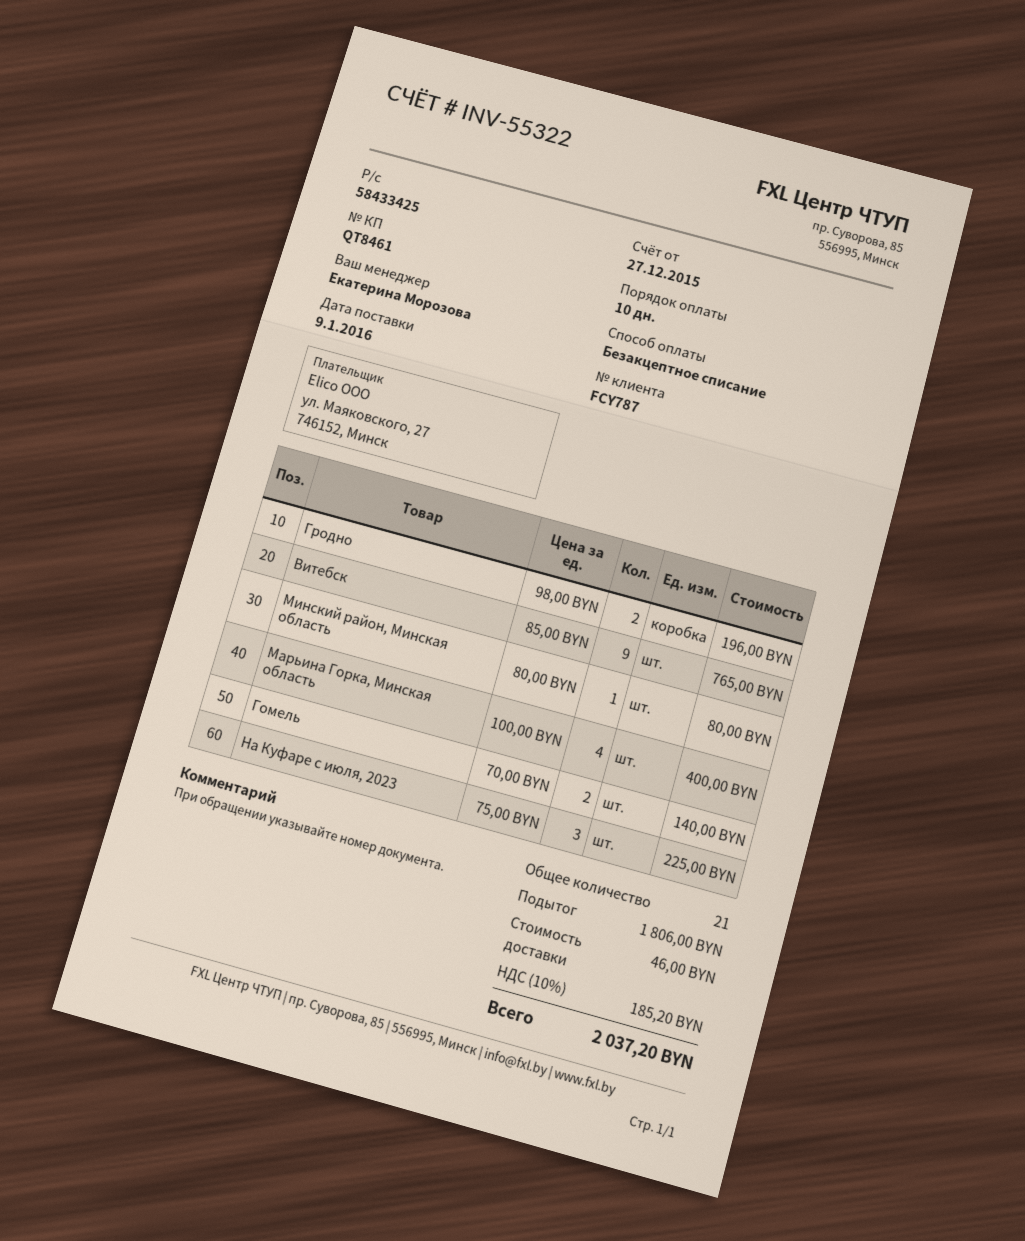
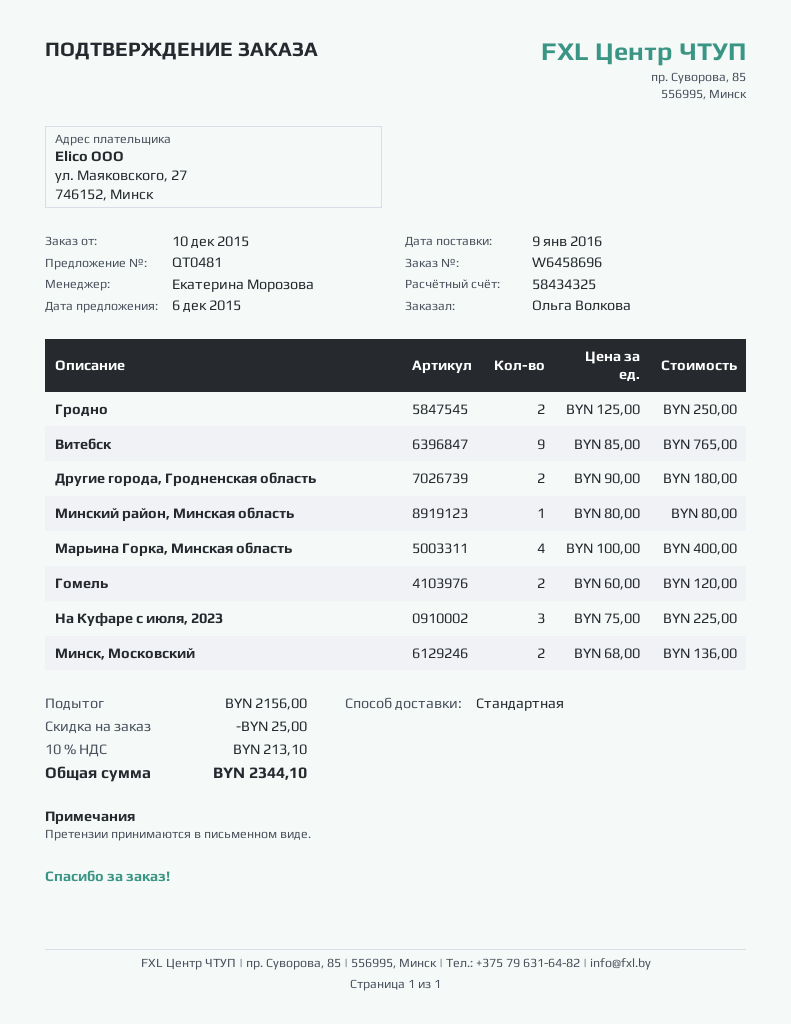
quote number: QT8461 -> QT0481
bank account: 58433425 -> 58434325
Гродно: 2 x 98.00 = 196.00 -> 2 x 125.00 = 250.00
Гомель: 2 x 70.00 = 140.00 -> 2 x 60.00 = 120.00
Другие города, Гродненская область: none -> 2 x 90.00 = 180.00
Минск, Московский: none -> 2 x 68.00 = 136.00
subtotal: 1806.00 -> 2156.00
discount: none -> 25.00
shipping: 46.00 -> none
tax: 10% = 185.20 -> 10% = 213.10
total: 2037.20 -> 2344.10

